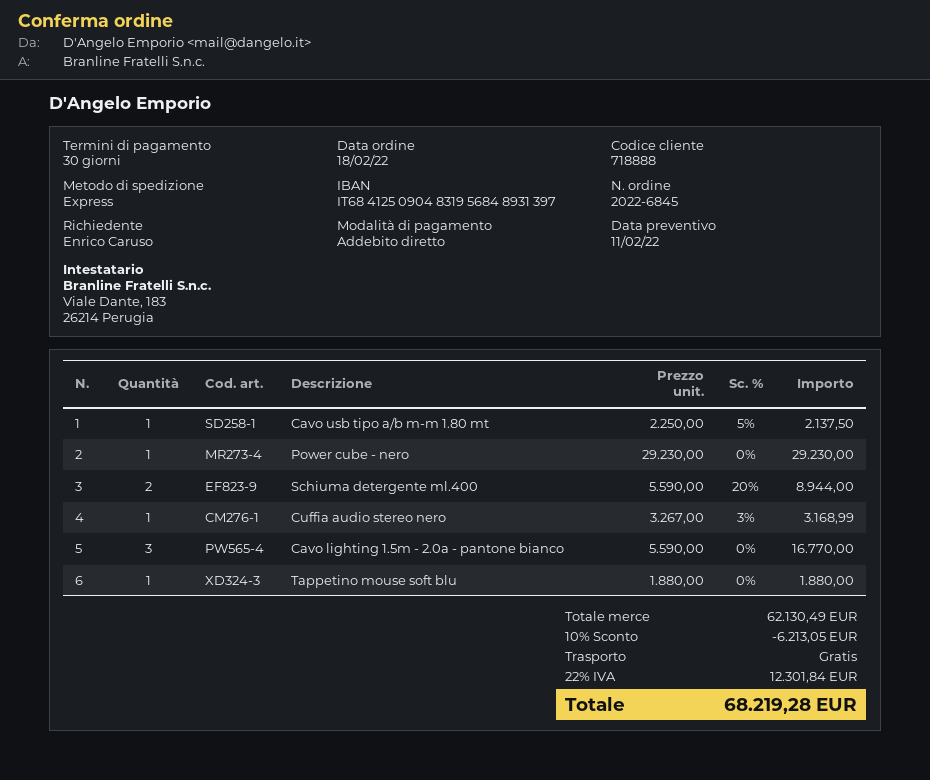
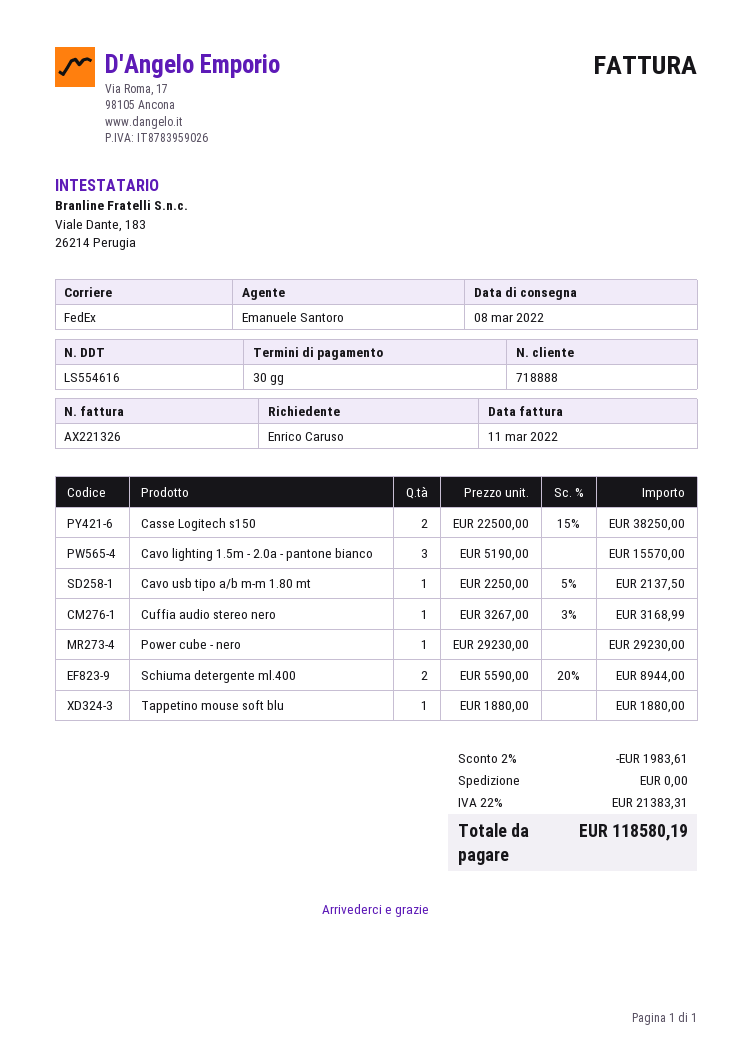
shipping method: express -> FedEx
Cavo lighting 1.5m - 2.0a - pantone bianco: 3 x 5590.00 = 16770.00 -> 3 x 5190.00 = 15570.00
Casse Logitech s150: none -> 2 x 22500.00 - 15% = 38250.00
discount: 10% = 6213.05 -> 2% = 1983.61
tax: 22% = 12301.84 -> 22% = 21383.31
total: 68219.28 -> 118580.19

